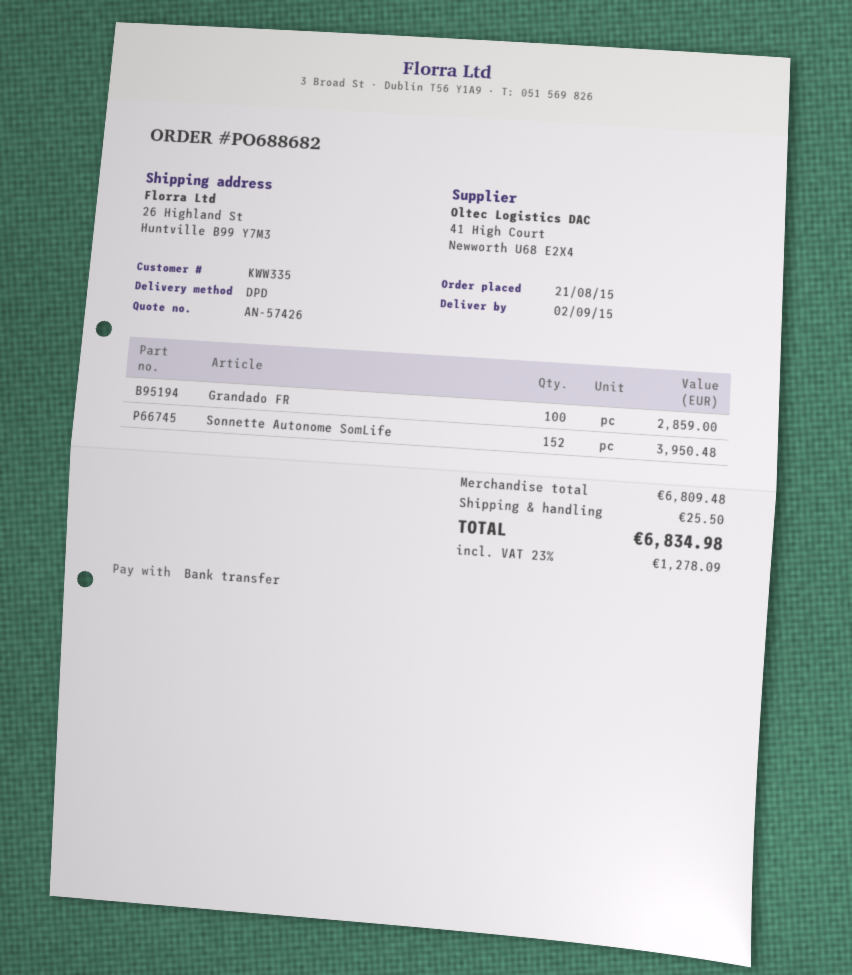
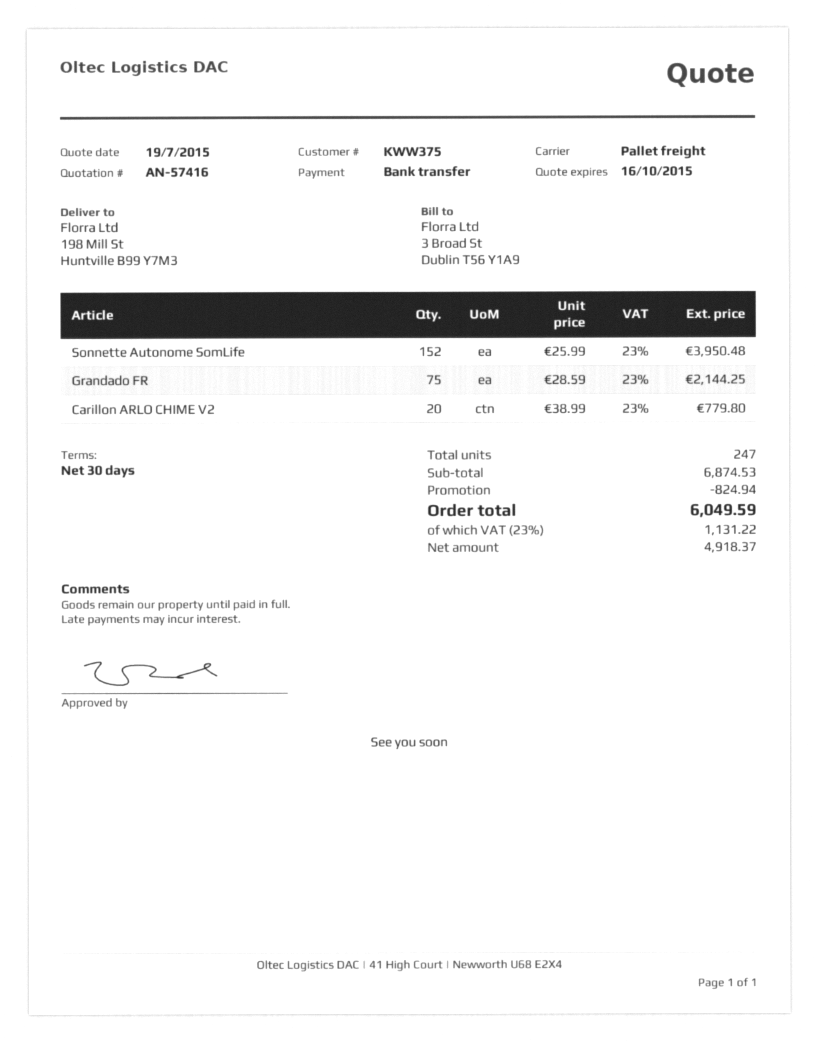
quote number: AN-57426 -> AN-57416
customer number: KWW335 -> KWW375
shipping method: DPD -> pallet freight
ship to: 26 Highland St, Huntville B99 Y7M3 -> 198 Mill St, Huntville B99 Y7M3
Grandado FR: 100 for 2859.00 -> 75 for 2144.25
Carillon ARLO CHIME V2: none -> 20 for 779.80
subtotal: 6809.48 -> 6874.53
discount: none -> 824.94
shipping: 25.50 -> none
tax: 23% = 1278.09 -> 23% = 1131.22
total: 6834.98 -> 6049.59

